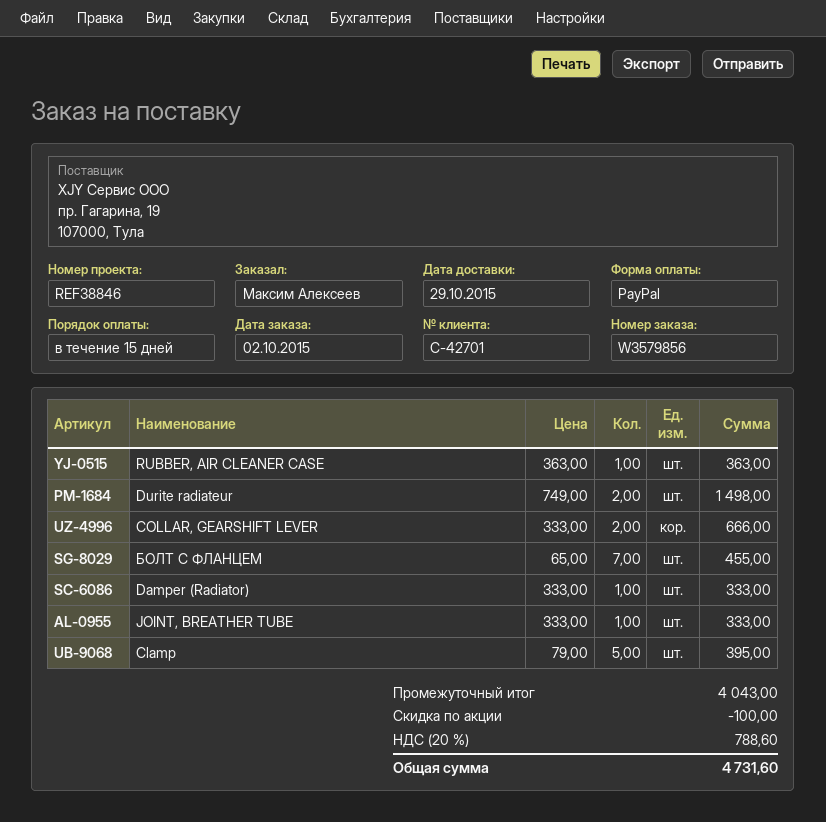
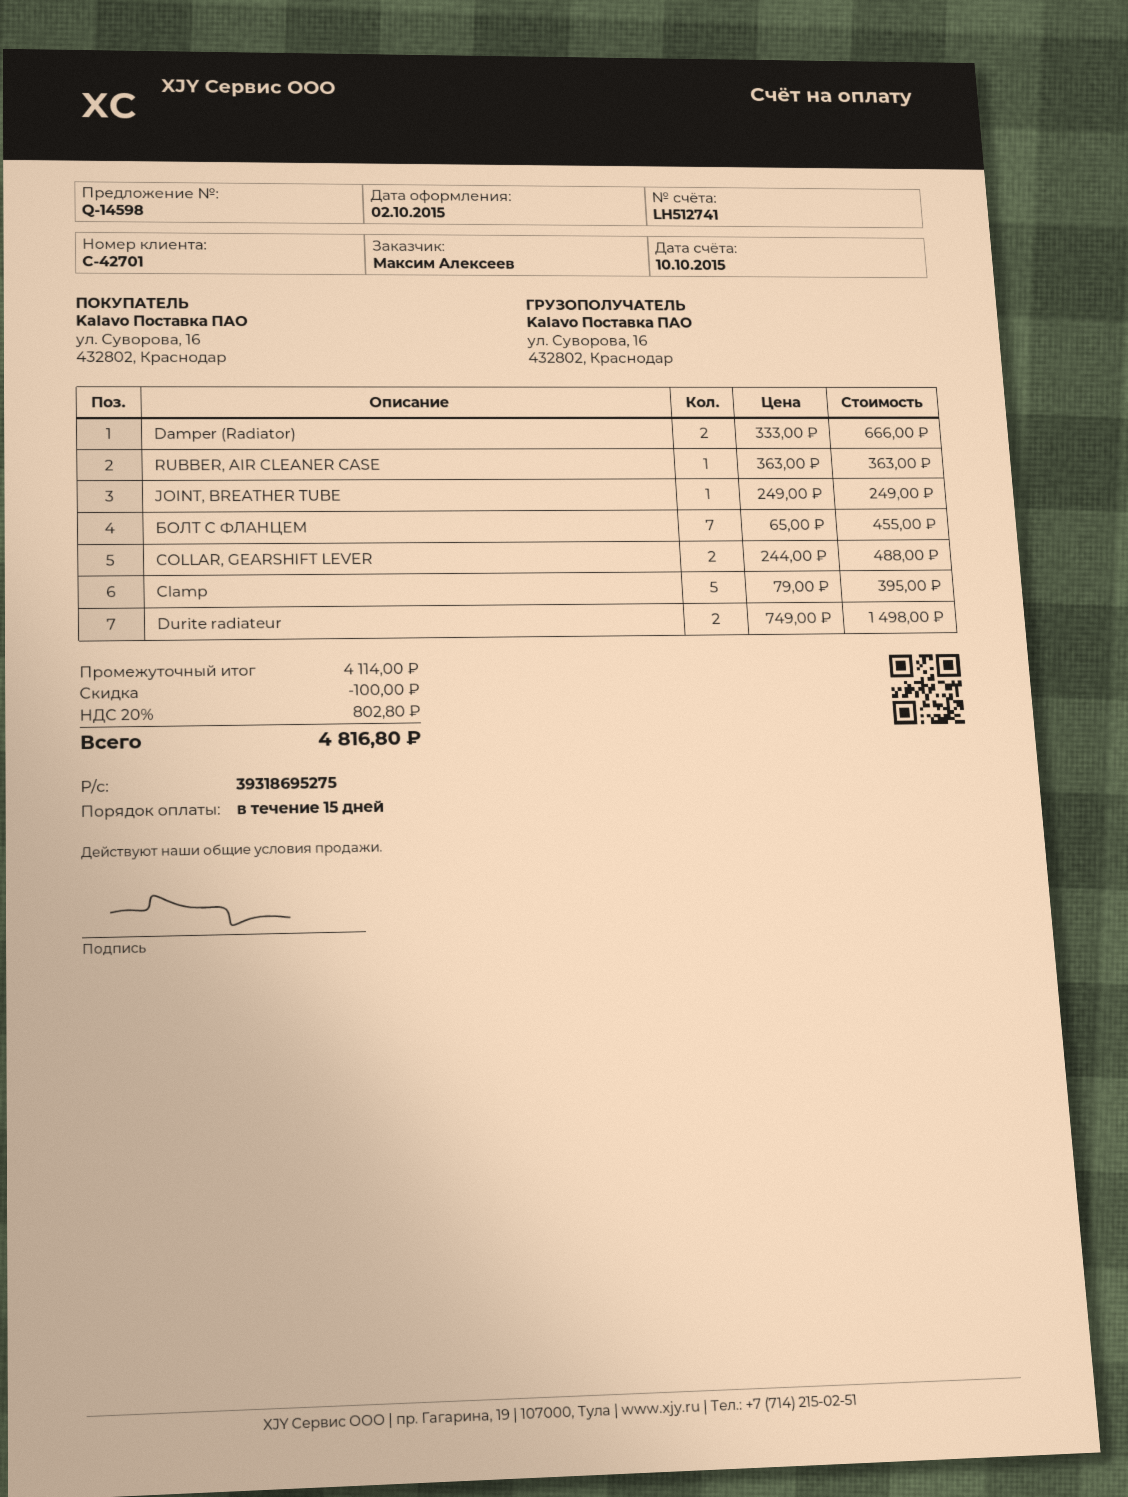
COLLAR, GEARSHIFT LEVER: 2 x 333.00 = 666.00 -> 2 x 244.00 = 488.00
Damper (Radiator): 1 x 333.00 = 333.00 -> 2 x 333.00 = 666.00
JOINT, BREATHER TUBE: 1 x 333.00 = 333.00 -> 1 x 249.00 = 249.00
subtotal: 4043.00 -> 4114.00
tax: 20% = 788.60 -> 20% = 802.80
total: 4731.60 -> 4816.80

